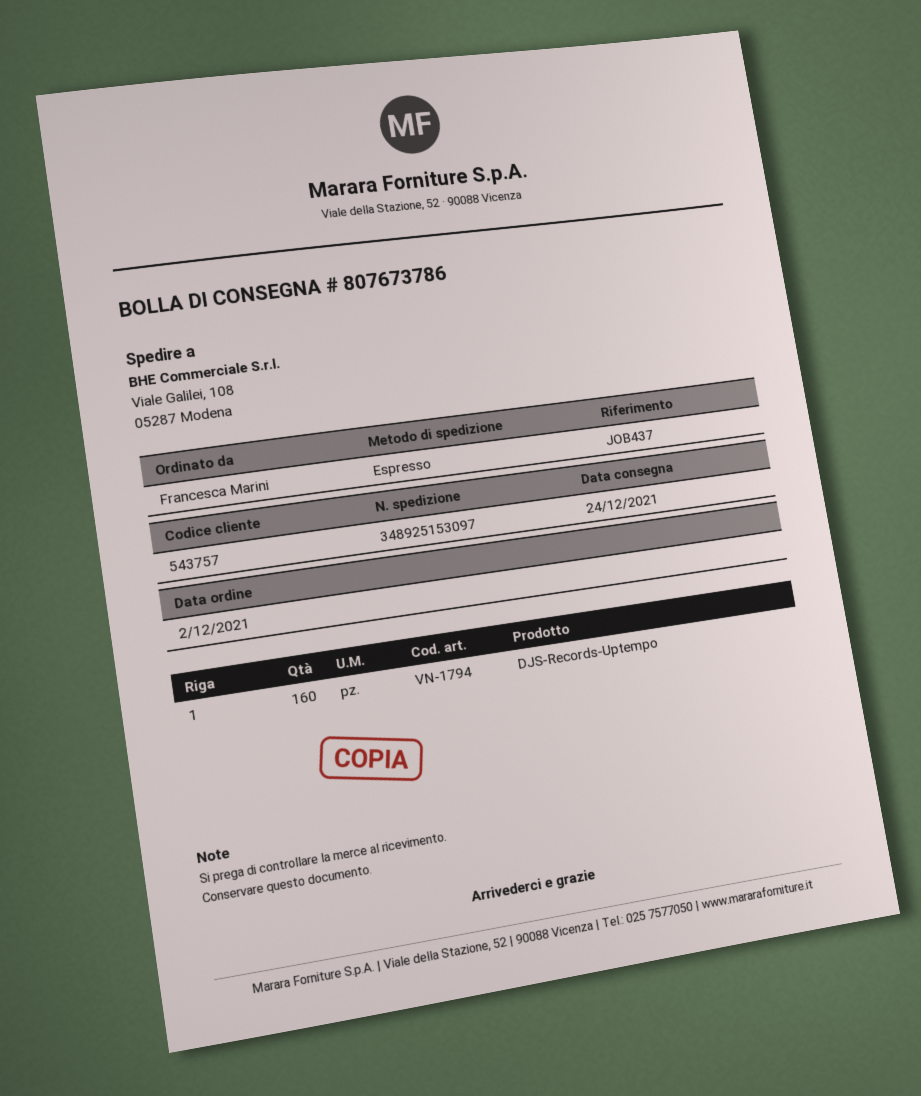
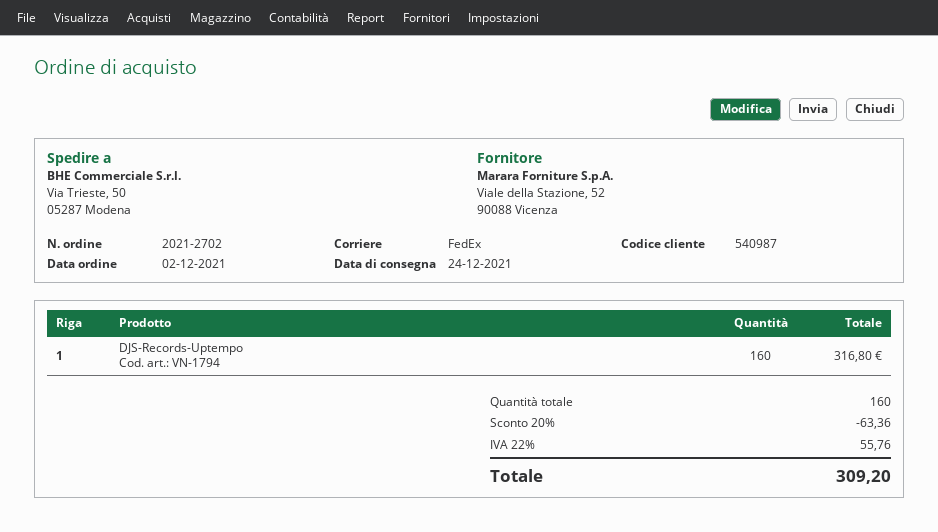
customer number: 543757 -> 540987
shipping method: express -> FedEx
ship to: Viale Galilei, 108, 05287 Modena -> Via Trieste, 50, 05287 Modena

